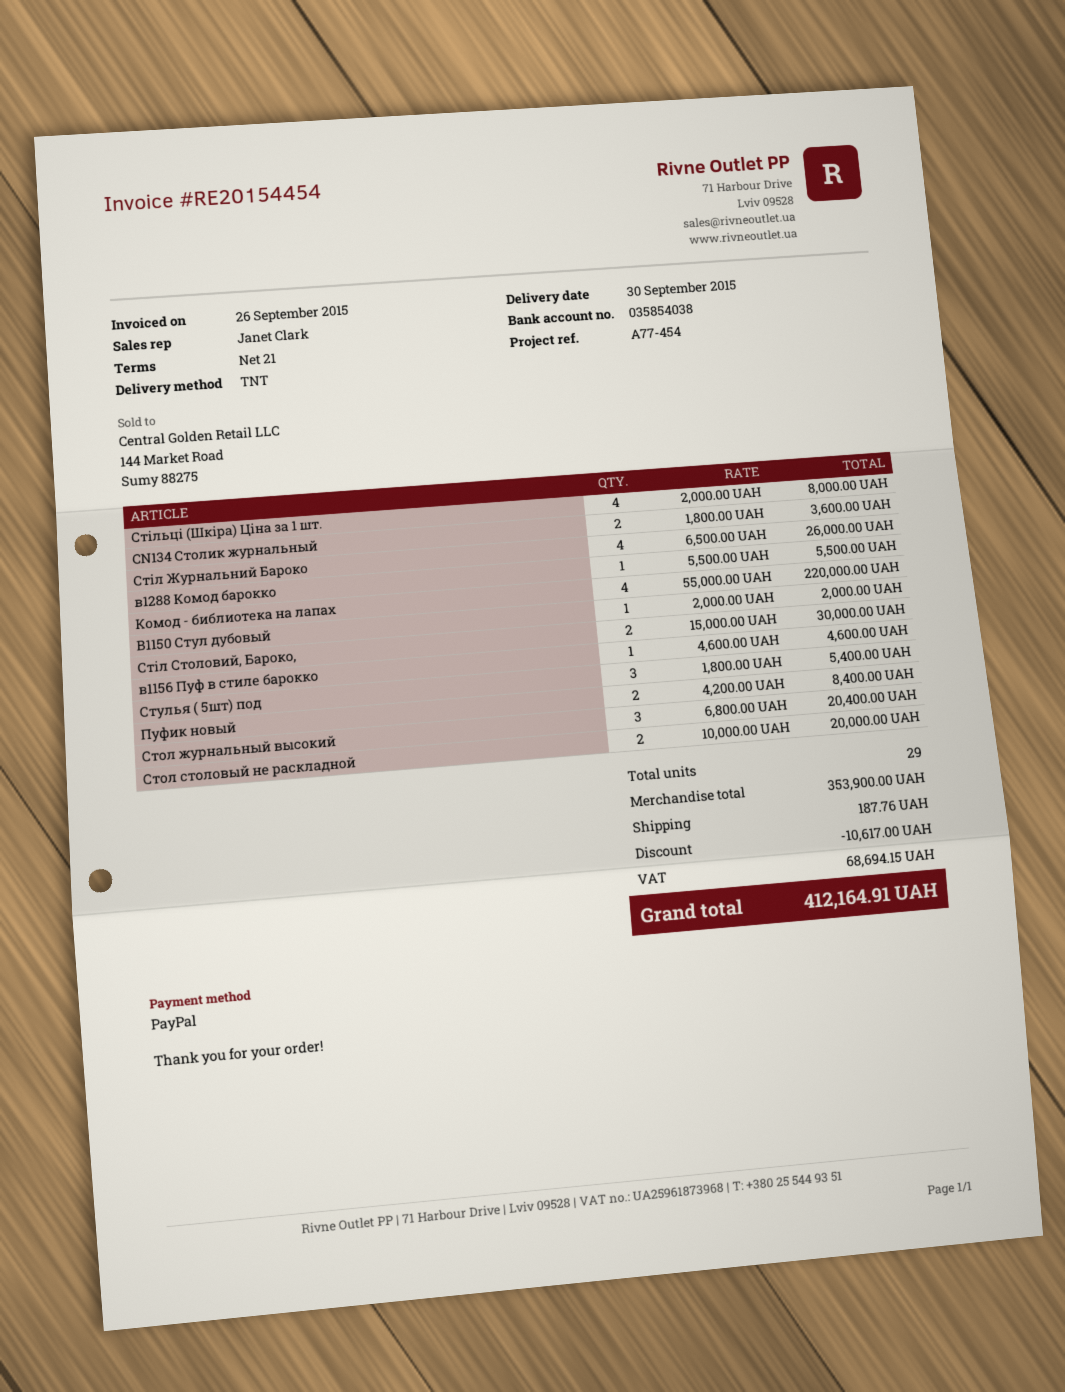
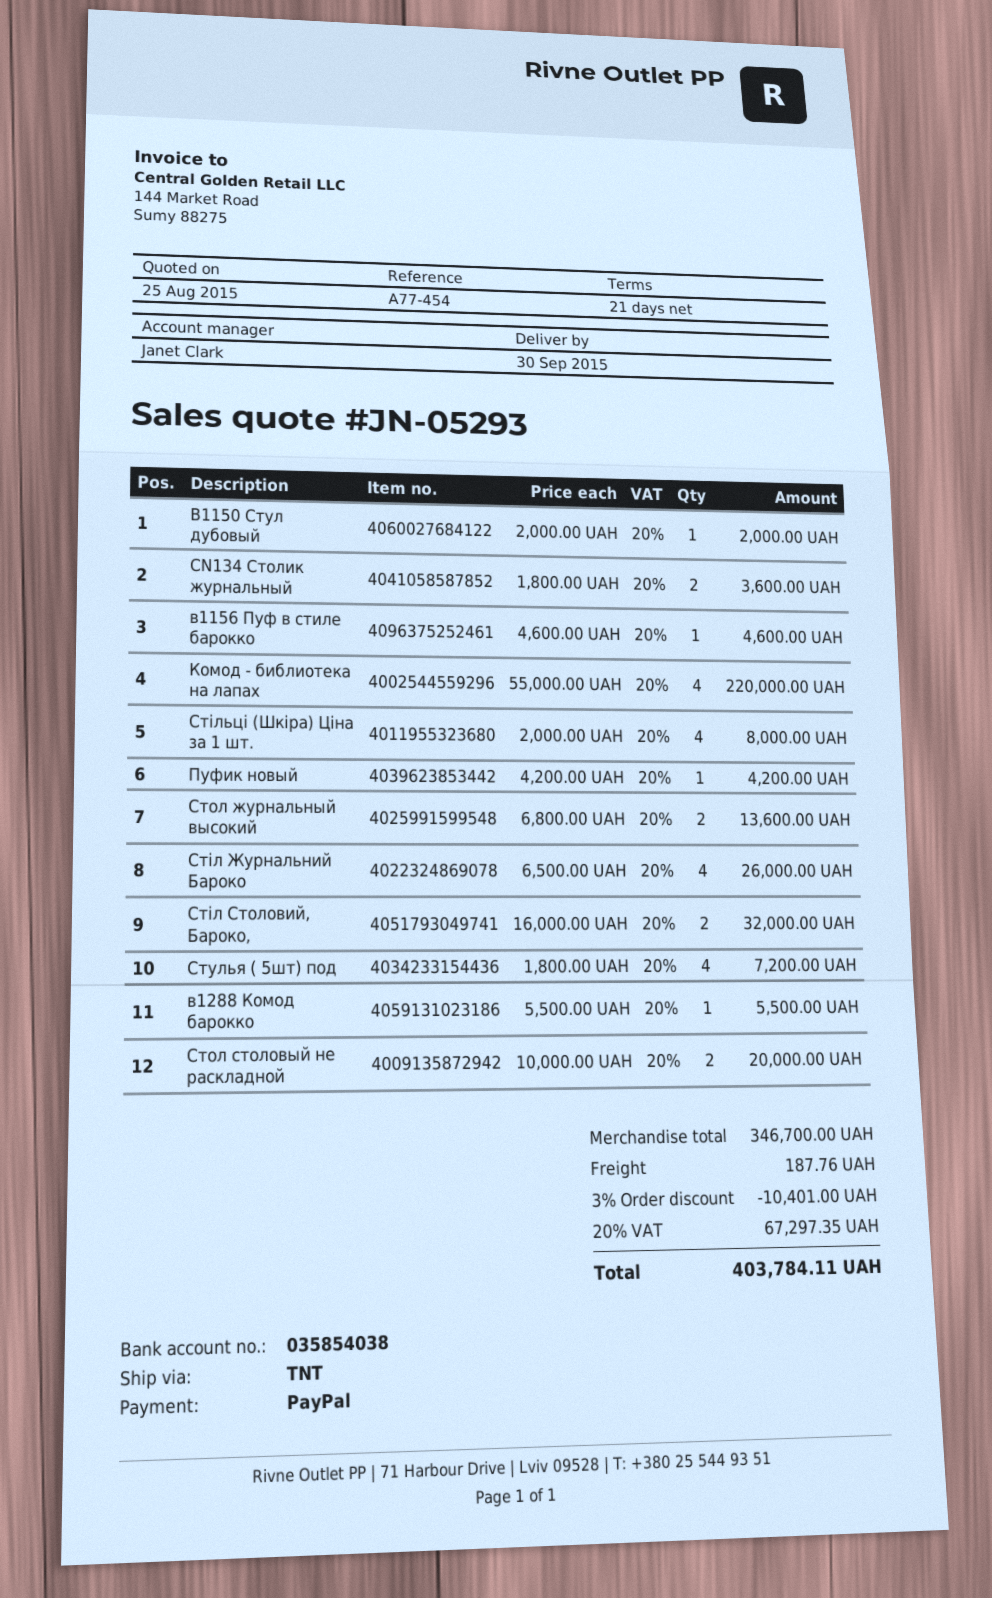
Стіл Столовий, Бароко,: 2 x 15000.00 = 30000.00 -> 2 x 16000.00 = 32000.00
Стулья ( 5шт) под: 3 x 1800.00 = 5400.00 -> 4 x 1800.00 = 7200.00
Пуфик новый: 2 x 4200.00 = 8400.00 -> 1 x 4200.00 = 4200.00
Стол журнальный высокий: 3 x 6800.00 = 20400.00 -> 2 x 6800.00 = 13600.00
subtotal: 353900.00 -> 346700.00
discount: 10617.00 -> 10401.00
tax: 68694.15 -> 67297.35
total: 412164.91 -> 403784.11

